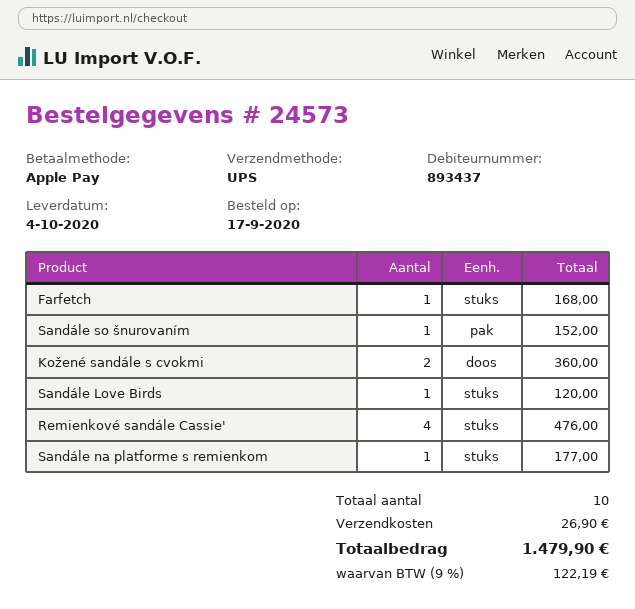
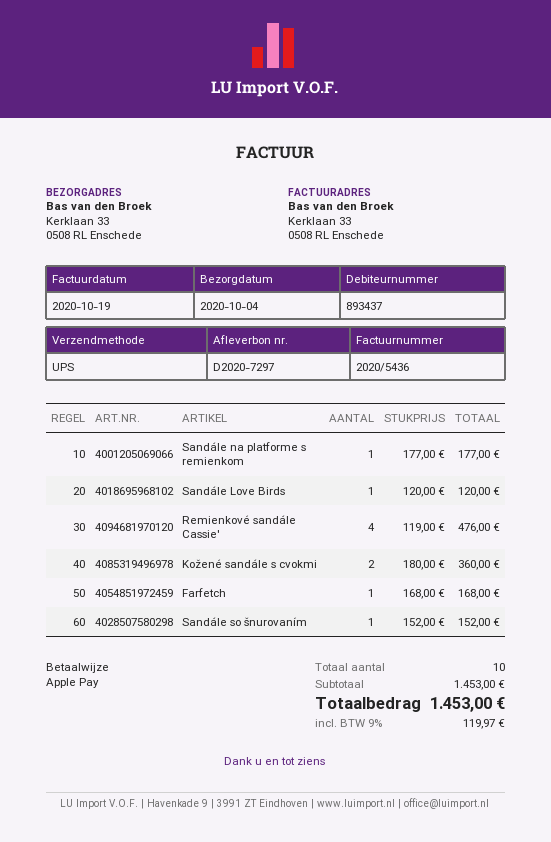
shipping: 26.90 -> none
tax: 9% = 122.19 -> 9% = 119.97
total: 1479.90 -> 1453.00

